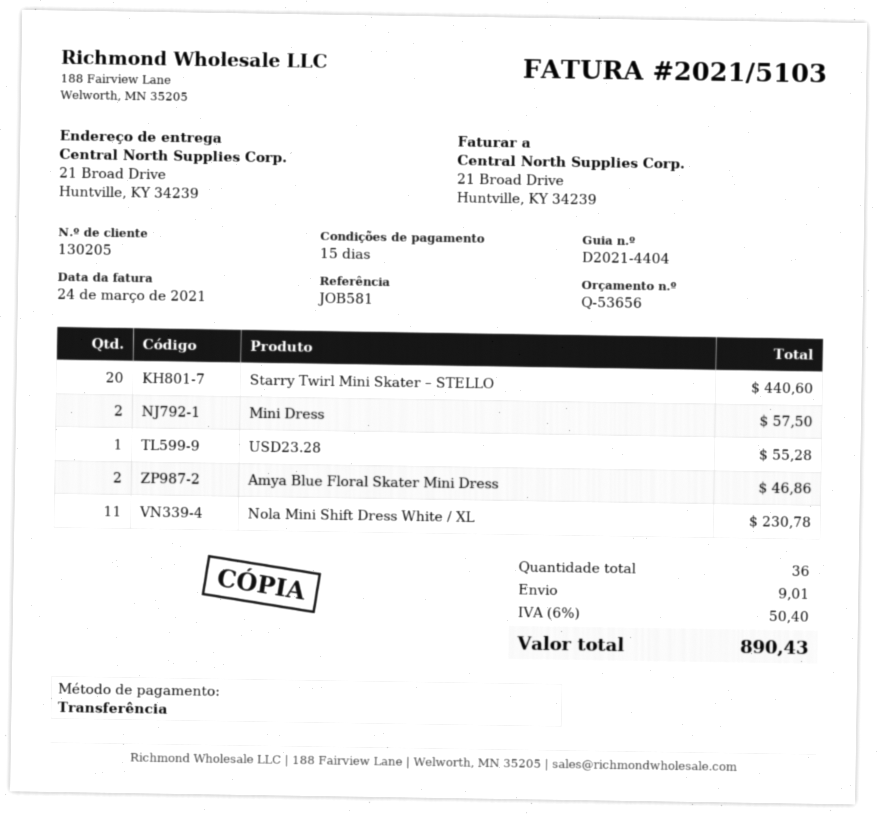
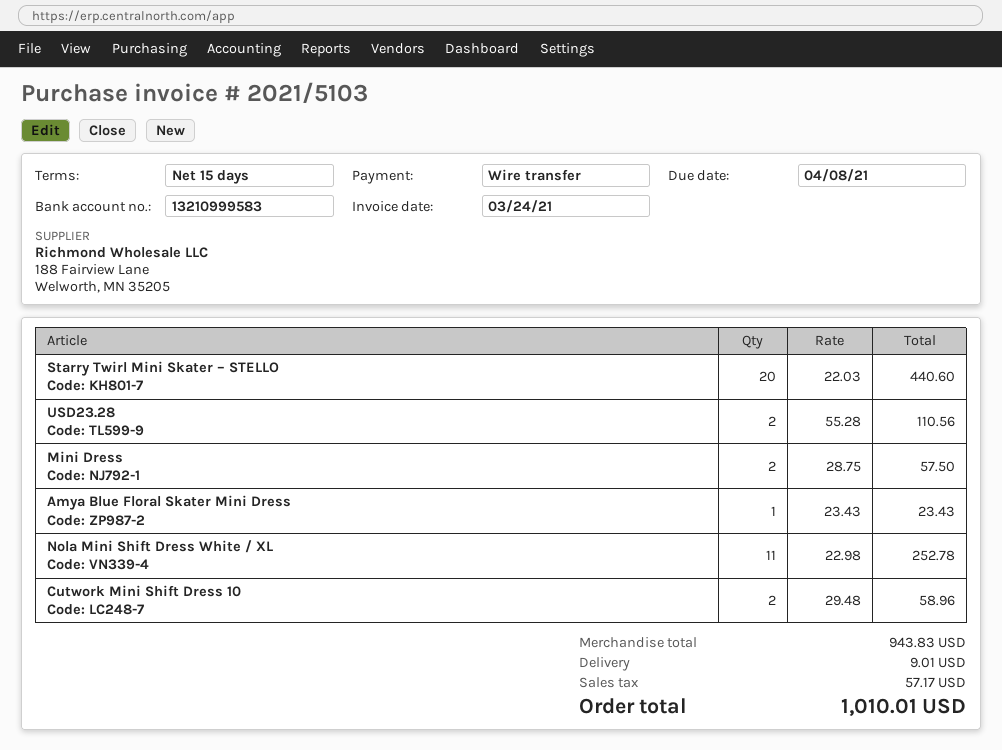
USD23.28: 1 for 55.28 -> 2 for 110.56
Amya Blue Floral Skater Mini Dress: 2 for 46.86 -> 1 for 23.43
Nola Mini Shift Dress White / XL: 11 for 230.78 -> 11 for 252.78
Cutwork Mini Shift Dress 10: none -> 2 for 58.96
tax: 50.40 -> 57.17
total: 890.43 -> 1010.01

